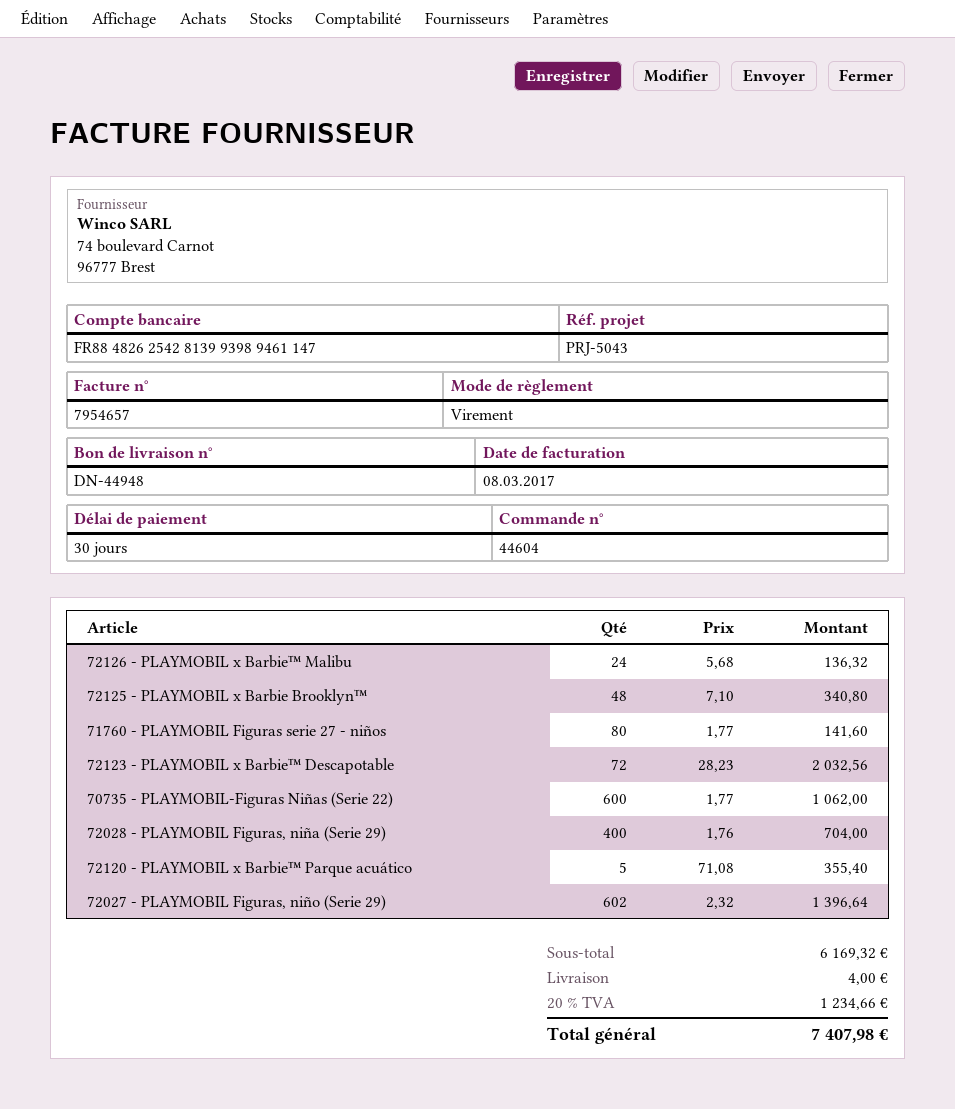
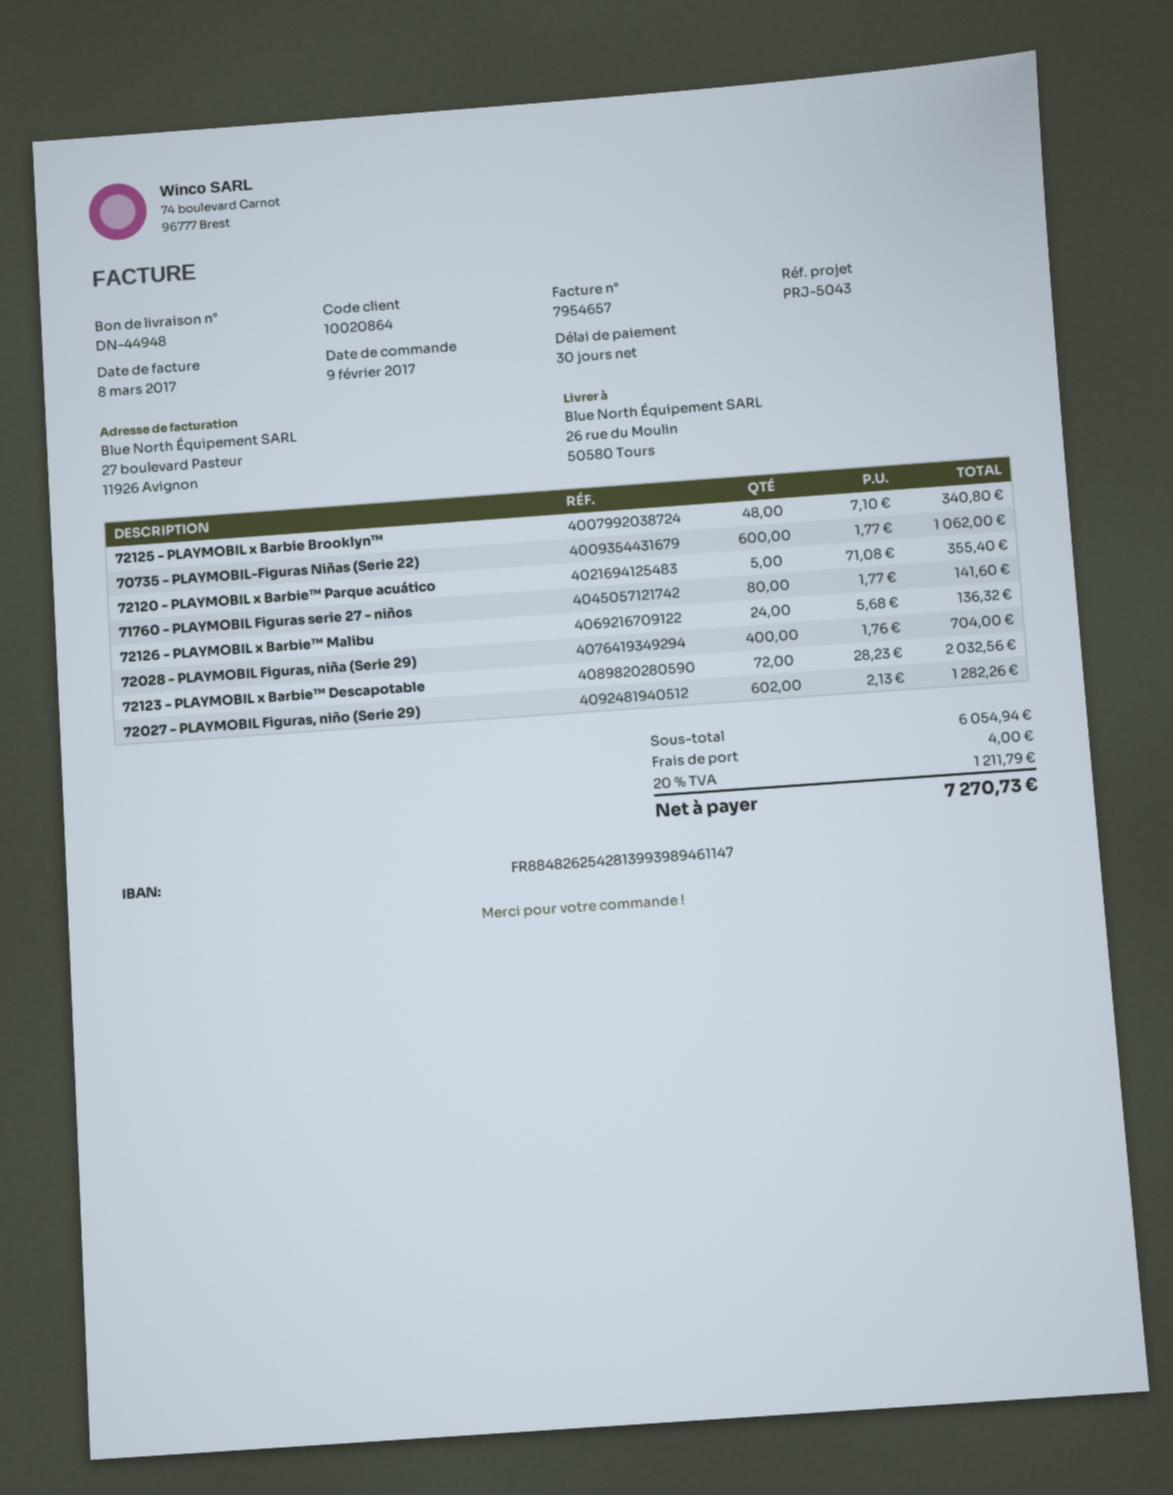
72027 - PLAYMOBIL Figuras, niño (Serie 29): 602 x 2.32 = 1396.64 -> 602 x 2.13 = 1282.26
subtotal: 6169.32 -> 6054.94
tax: 20% = 1234.66 -> 20% = 1211.79
total: 7407.98 -> 7270.73

